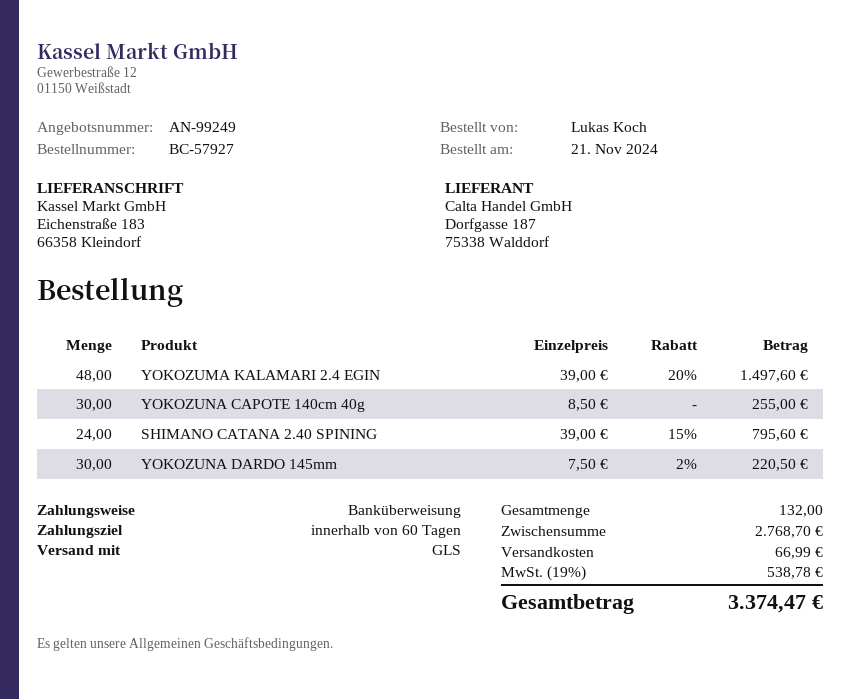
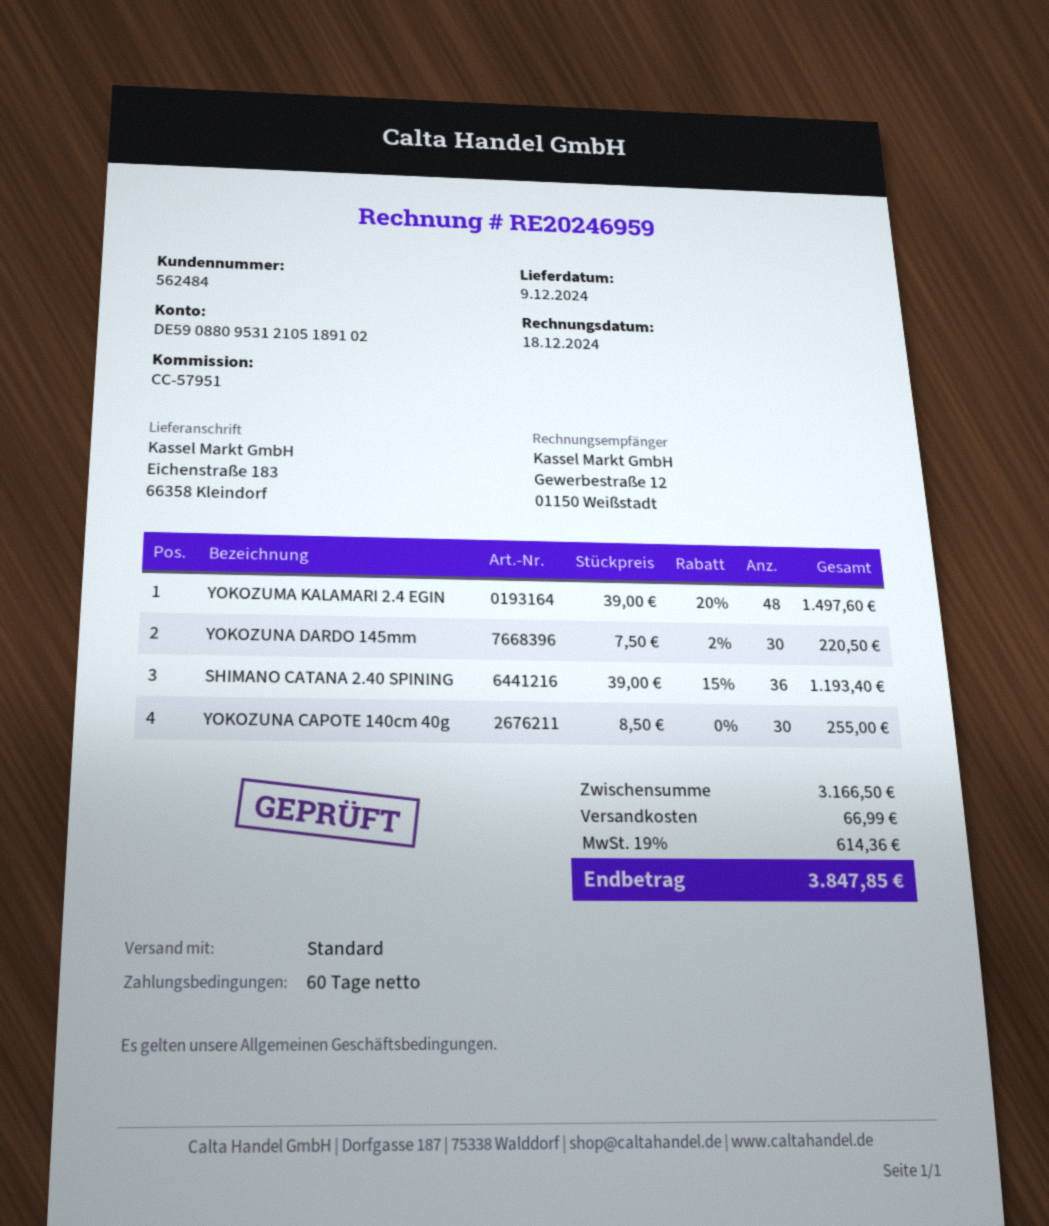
shipping method: GLS -> standard
SHIMANO CATANA 2.40 SPINING: 24 x 39.00 - 15% = 795.60 -> 36 x 39.00 - 15% = 1193.40
subtotal: 2768.70 -> 3166.50
tax: 19% = 538.78 -> 19% = 614.36
total: 3374.47 -> 3847.85

